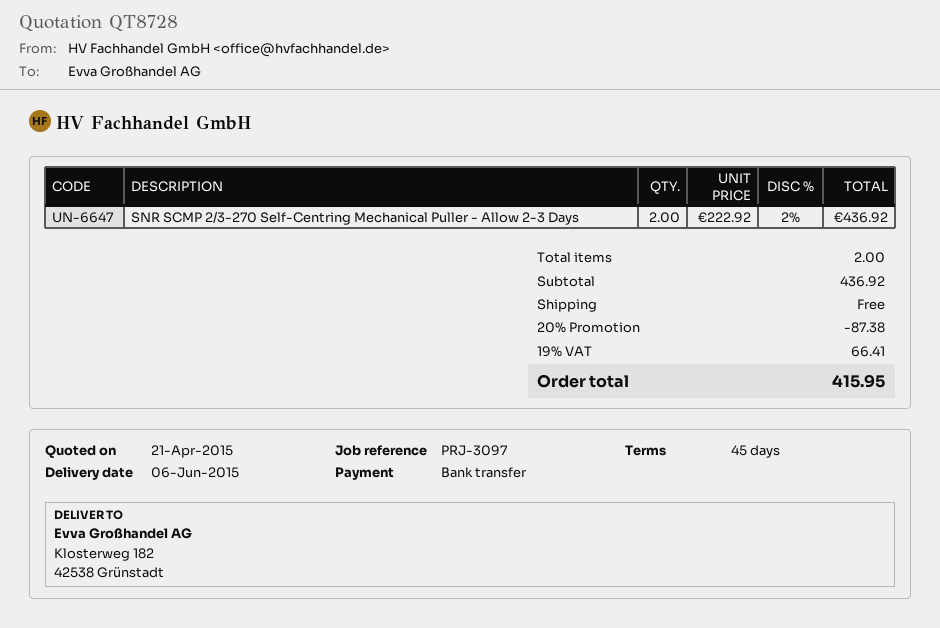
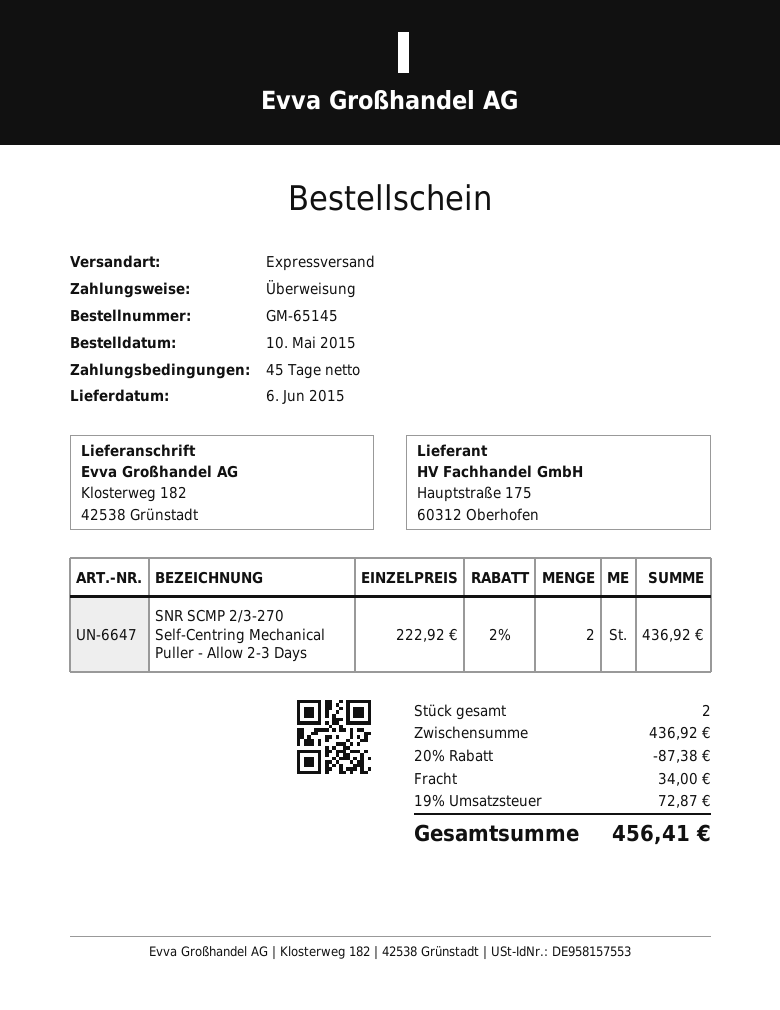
shipping: 0.00 -> 34.00
tax: 19% = 66.41 -> 19% = 72.87
total: 415.95 -> 456.41

